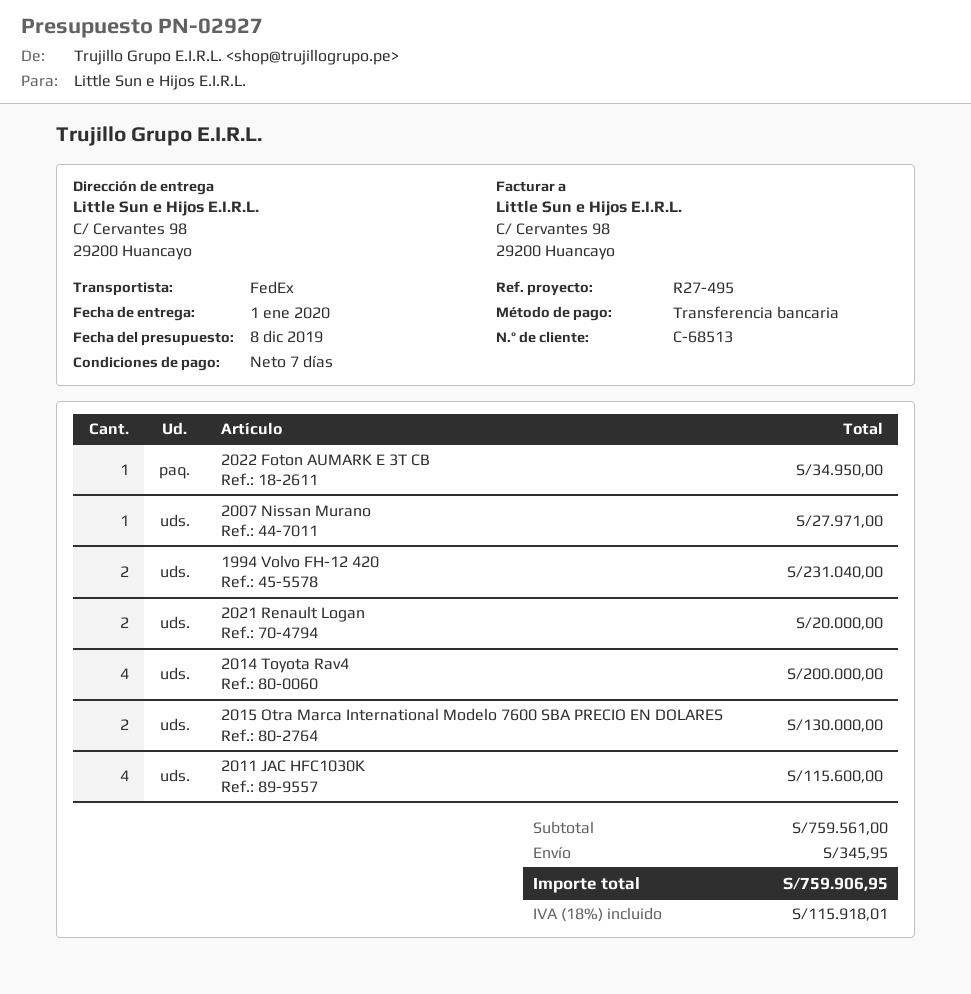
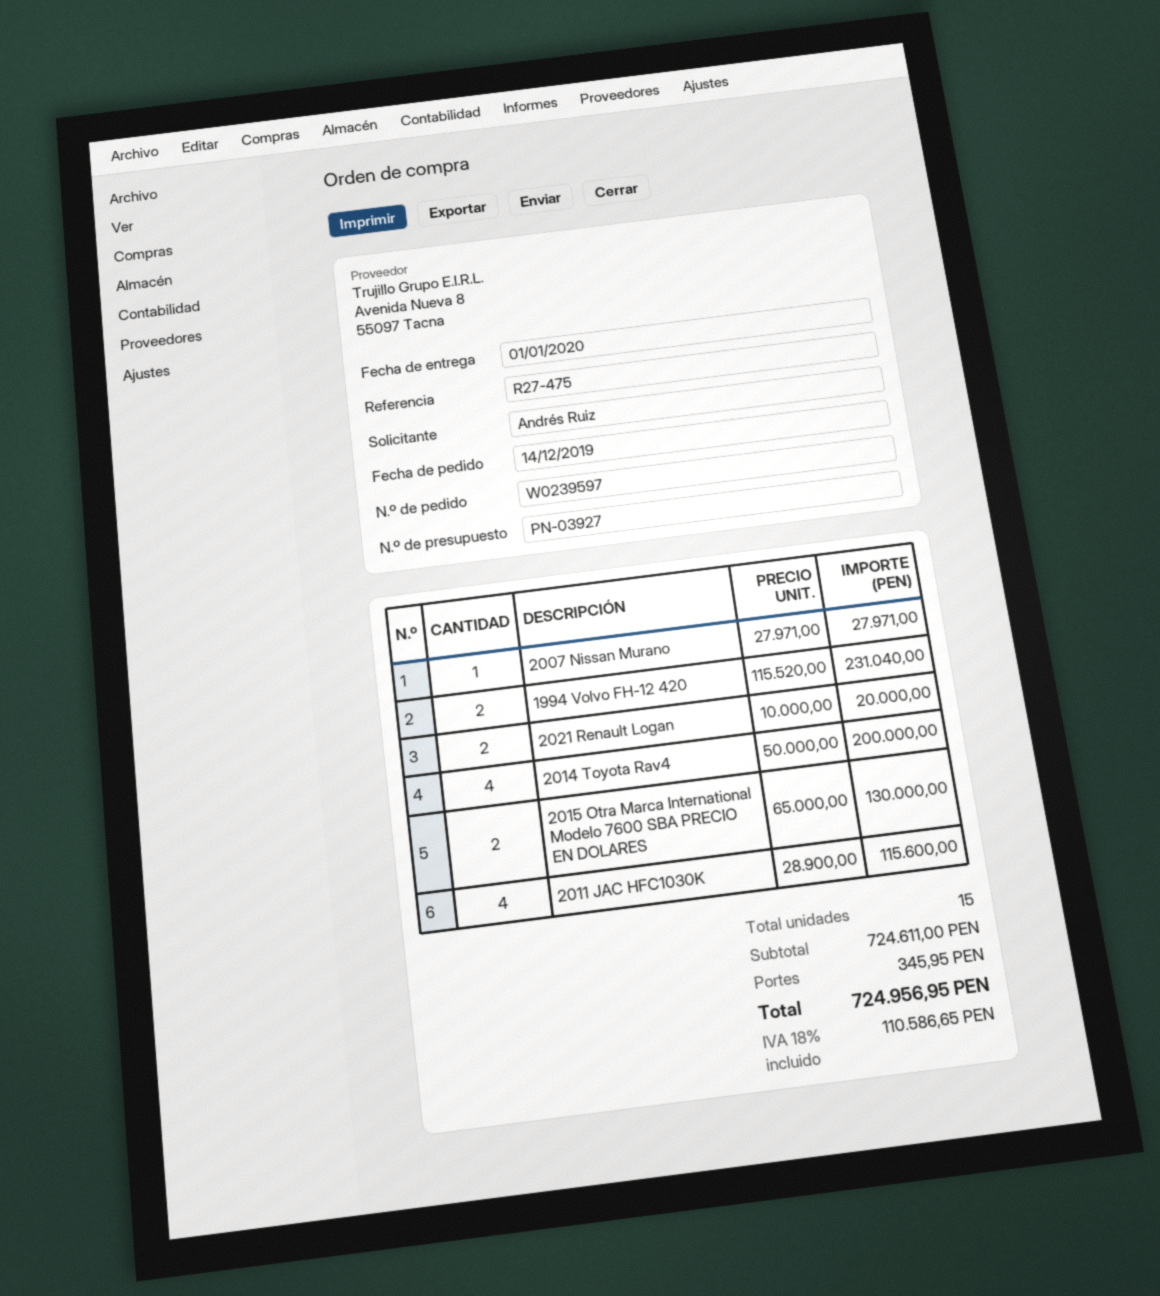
quote number: PN-02927 -> PN-03927
reference: R27-495 -> R27-475
2022 Foton AUMARK E 3T CB: 1 for 34950.00 -> none
subtotal: 759561.00 -> 724611.00
tax: 18% = 115918.01 -> 18% = 110586.65
total: 759906.95 -> 724956.95

